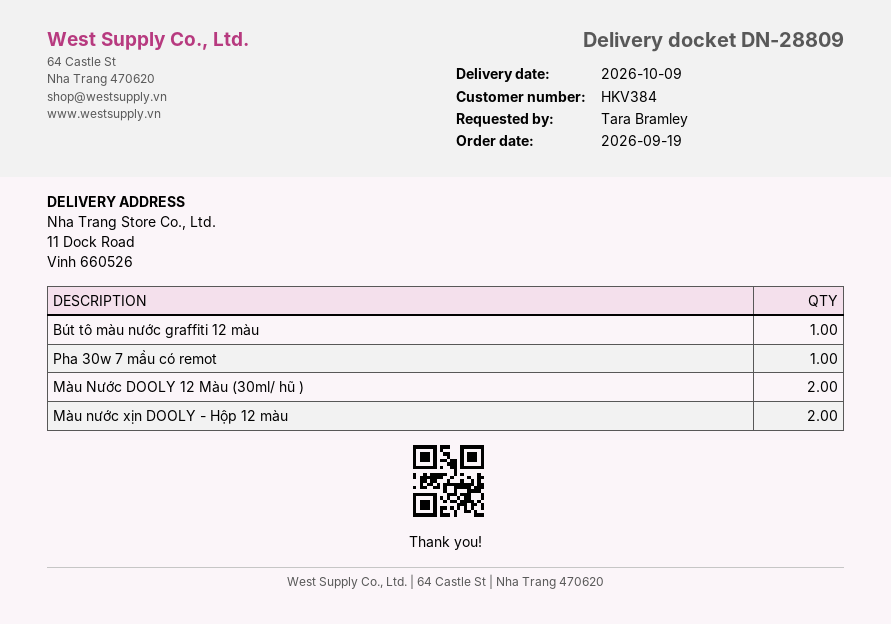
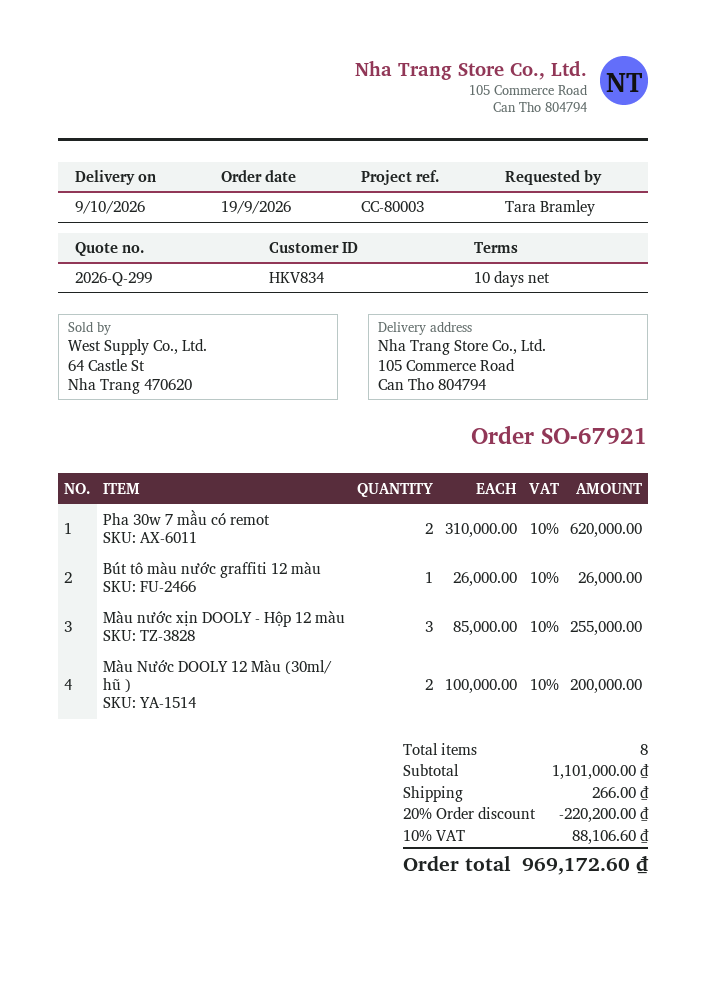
customer number: HKV384 -> HKV834
ship to: 11 Dock Road, Vinh 660526 -> 105 Commerce Road, Can Tho 804794
Pha 30w 7 mầu có remot: 1 -> 2
Màu nước xịn DOOLY - Hộp 12 màu: 2 -> 3

